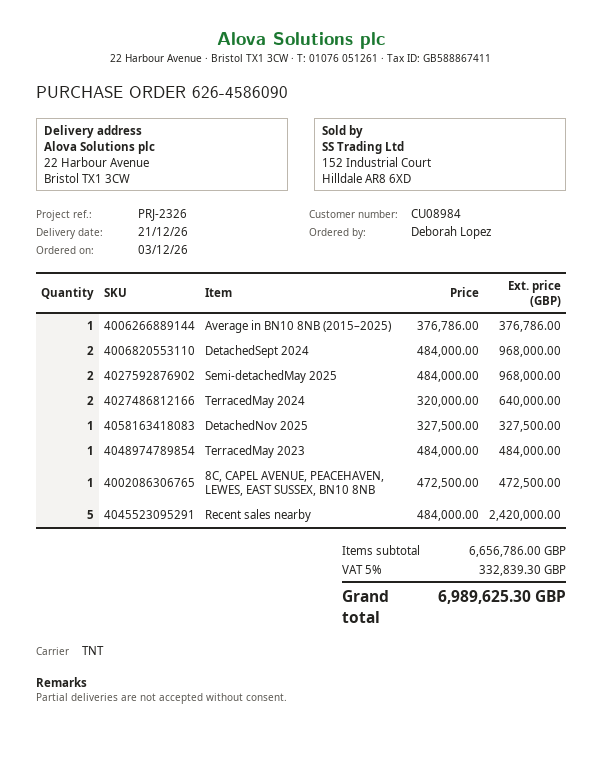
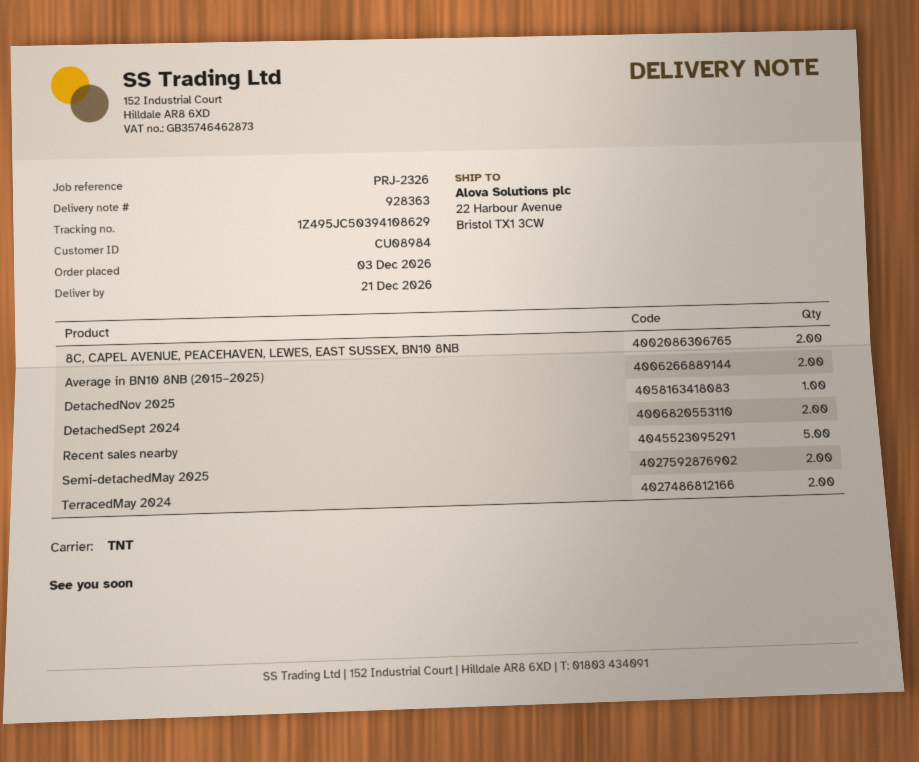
Average in BN10 8NB (2015–2025): 1 -> 2
TerracedMay 2023: 1 -> none
8C, CAPEL AVENUE, PEACEHAVEN, LEWES, EAST SUSSEX, BN10 8NB: 1 -> 2

